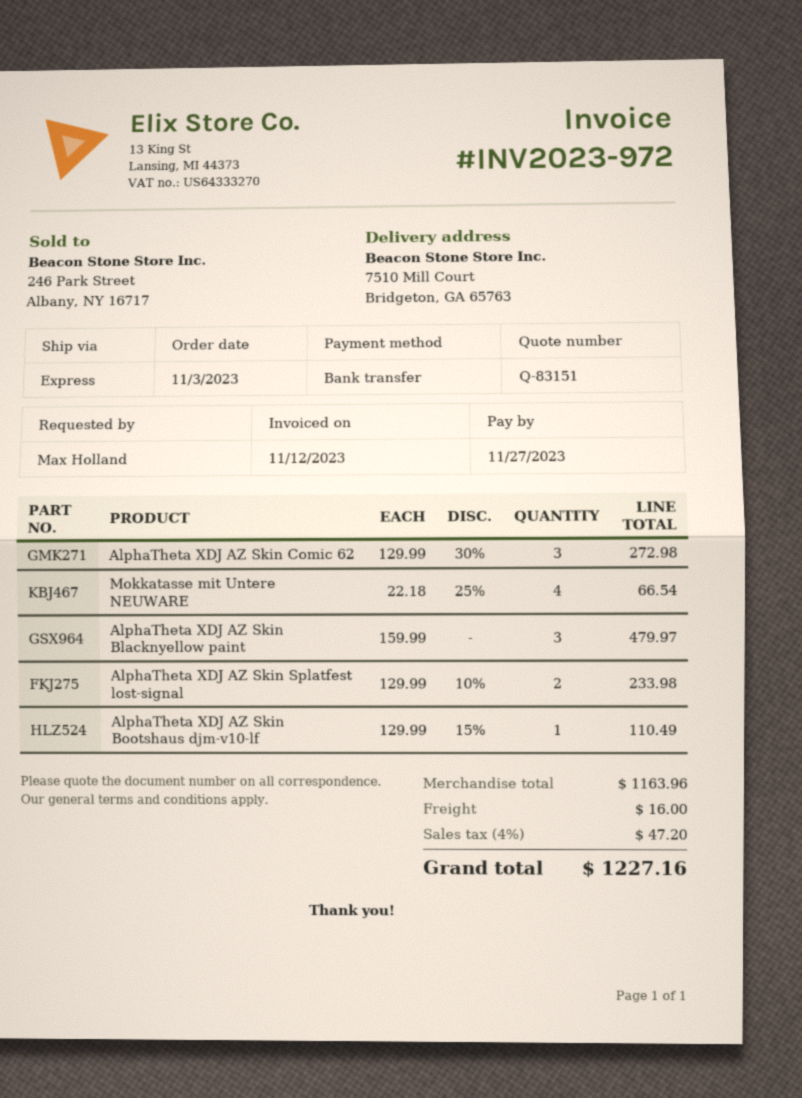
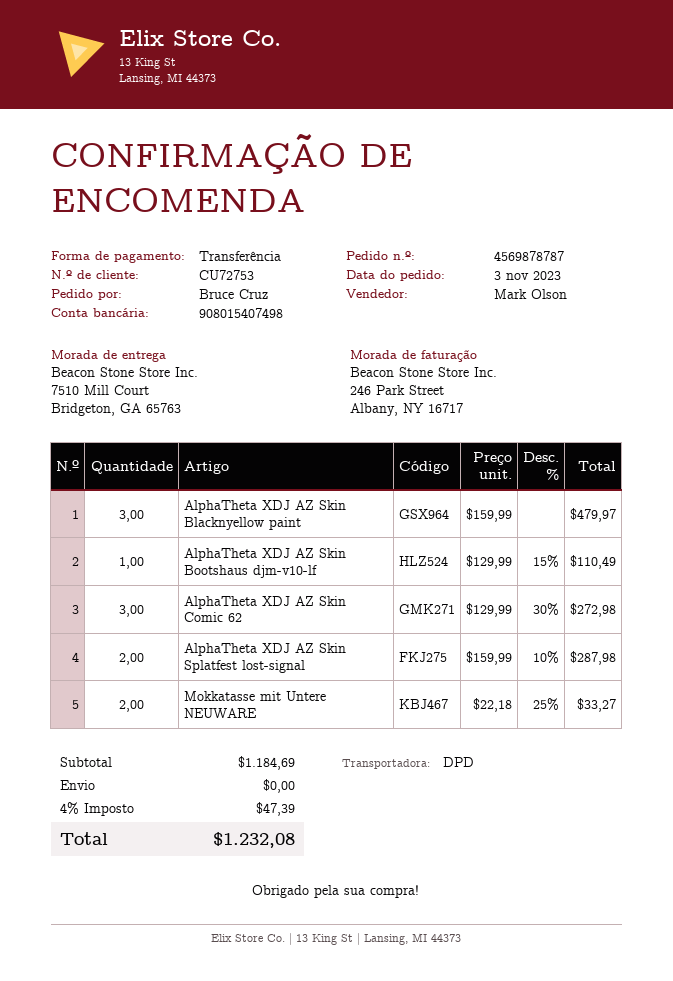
ordered by: Max Holland -> Bruce Cruz
shipping method: express -> DPD
Mokkatasse mit Untere NEUWARE: 4 x 22.18 - 25% = 66.54 -> 2 x 22.18 - 25% = 33.27
AlphaTheta XDJ AZ Skin Splatfest lost-signal: 2 x 129.99 - 10% = 233.98 -> 2 x 159.99 - 10% = 287.98
subtotal: 1163.96 -> 1184.69
shipping: 16.00 -> 0.00
tax: 4% = 47.20 -> 4% = 47.39
total: 1227.16 -> 1232.08

